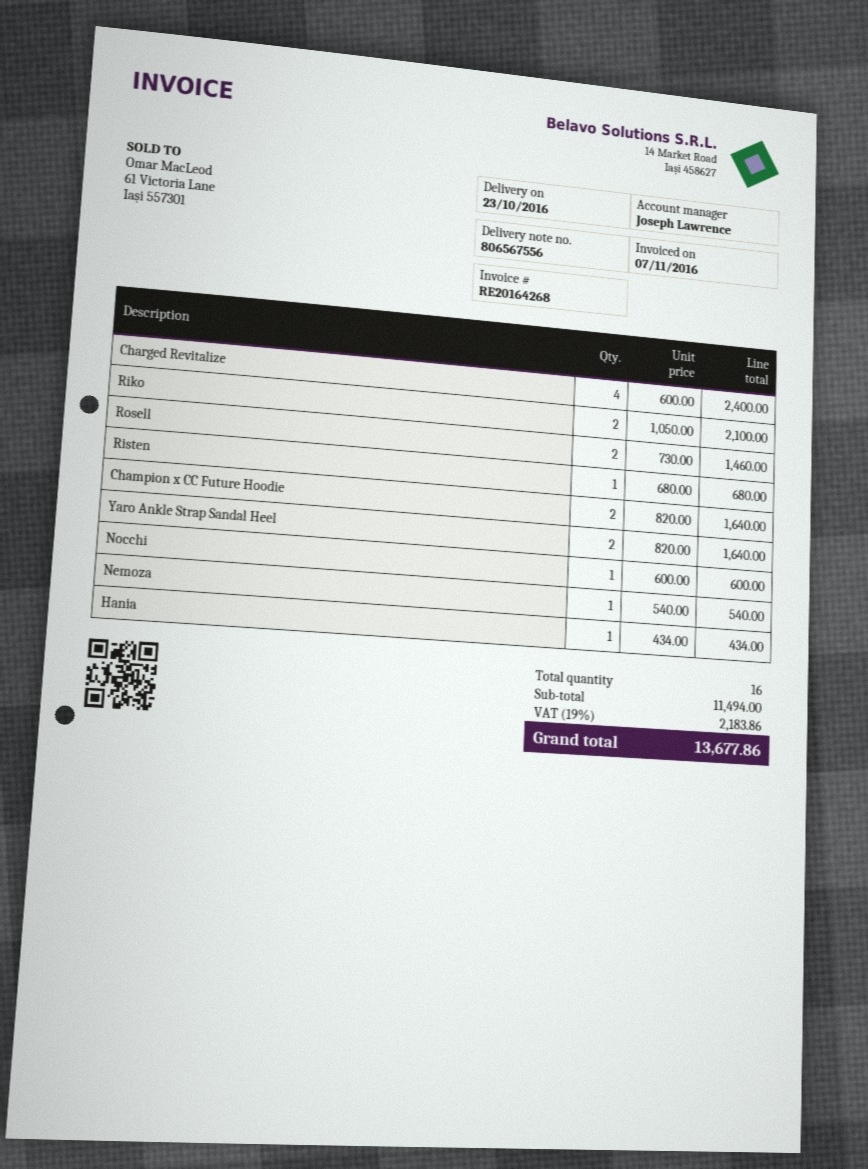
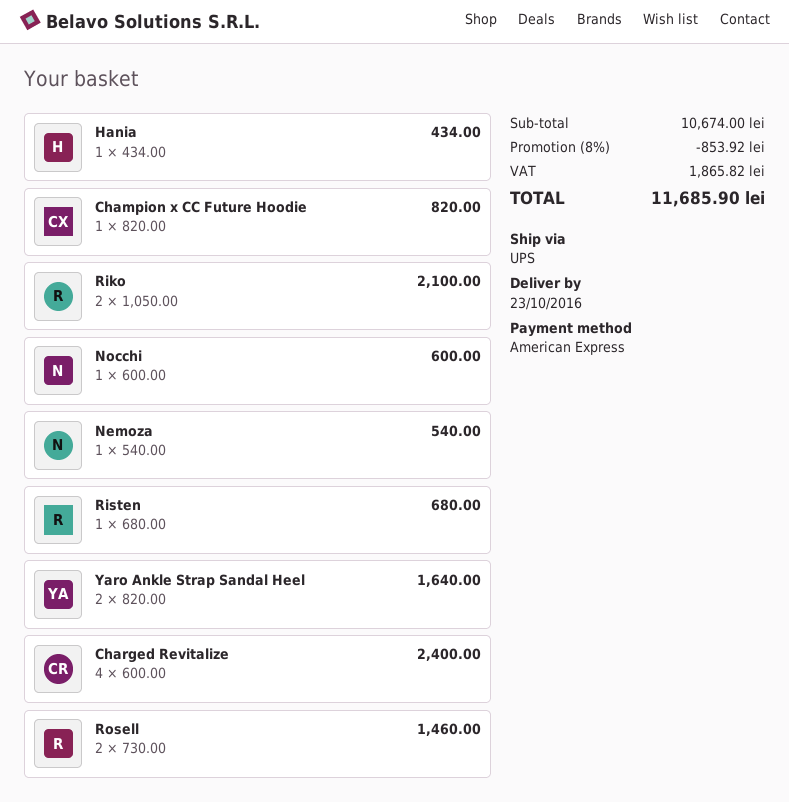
Champion x CC Future Hoodie: 2 x 820.00 = 1640.00 -> 1 x 820.00 = 820.00
subtotal: 11494.00 -> 10674.00
discount: none -> 8% = 853.92
tax: 2183.86 -> 1865.82
total: 13677.86 -> 11685.90

